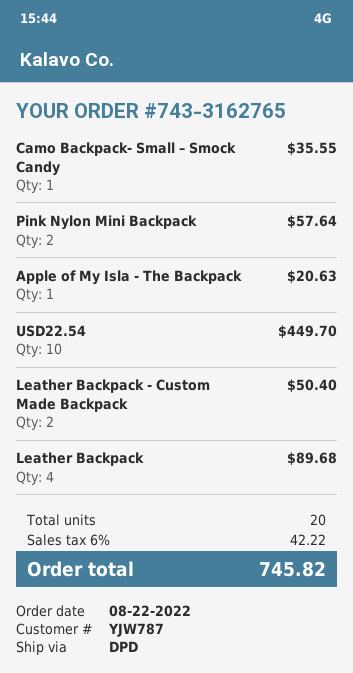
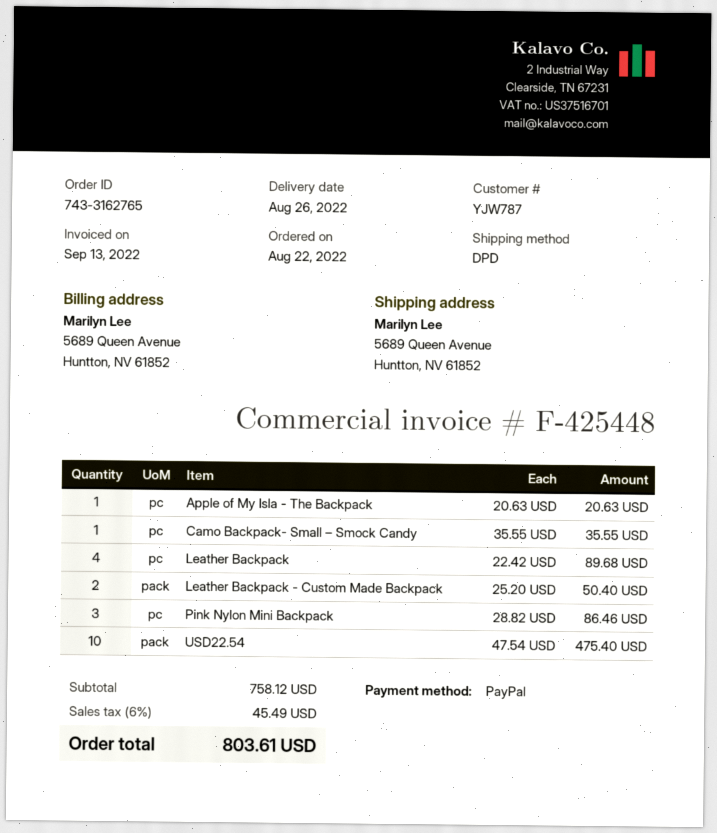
Pink Nylon Mini Backpack: 2 for 57.64 -> 3 for 86.46
USD22.54: 10 for 449.70 -> 10 for 475.40
tax: 6% = 42.22 -> 6% = 45.49
total: 745.82 -> 803.61

